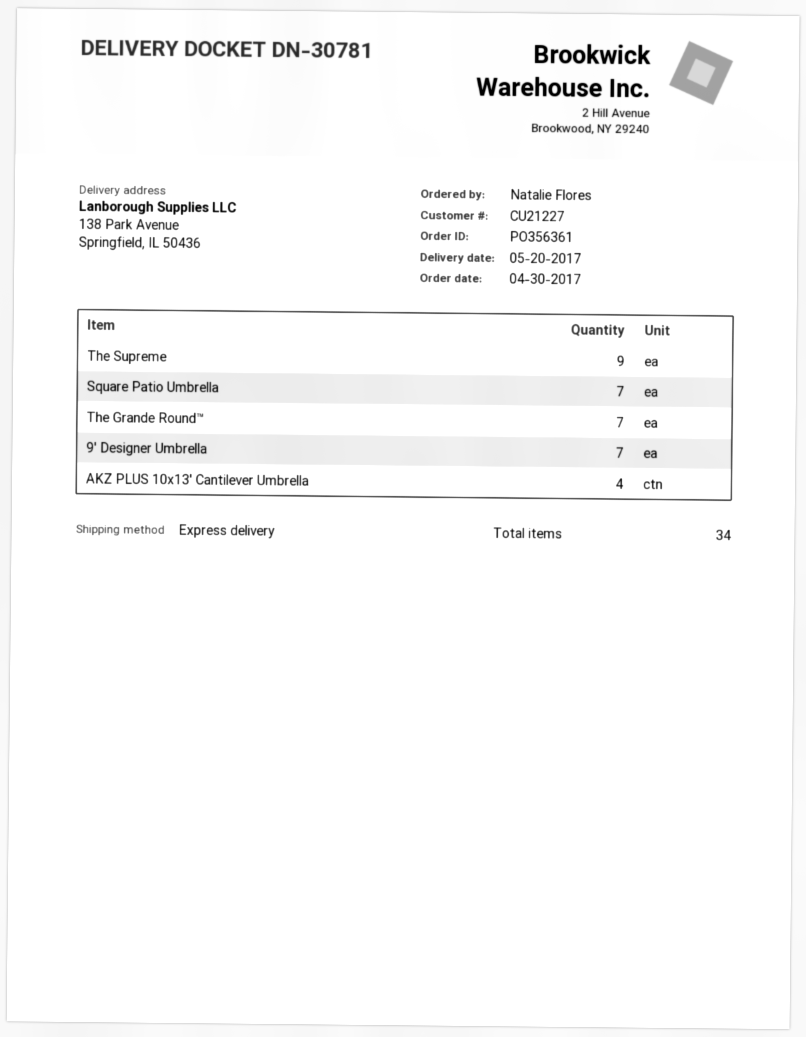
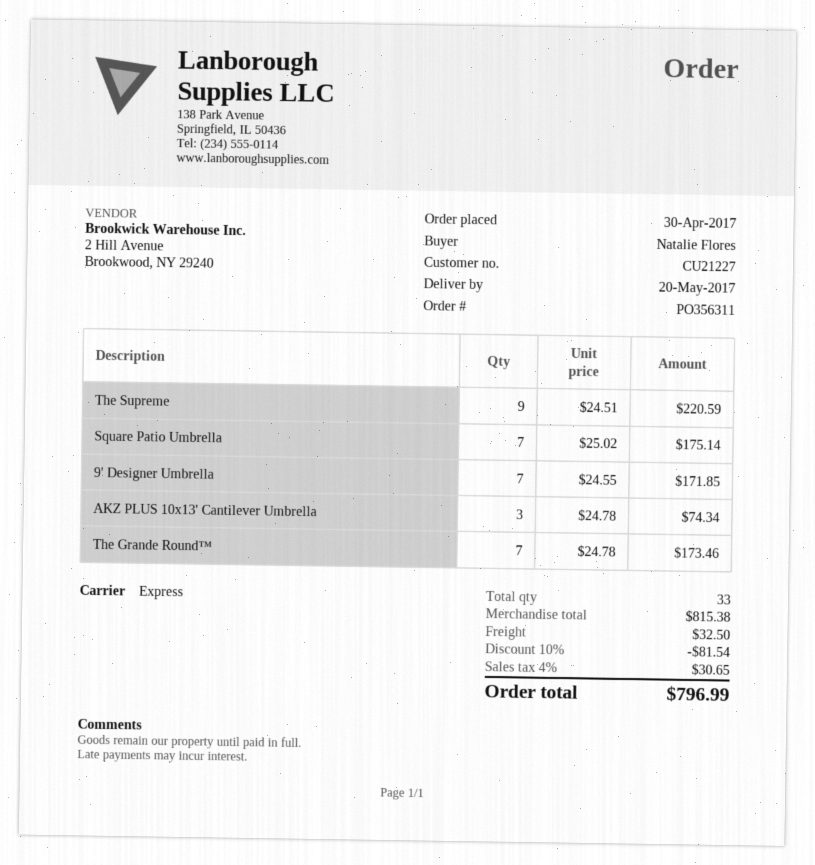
order number: PO356361 -> PO356311
AKZ PLUS 10x13' Cantilever Umbrella: 4 -> 3
total quantity: 34 -> 33

